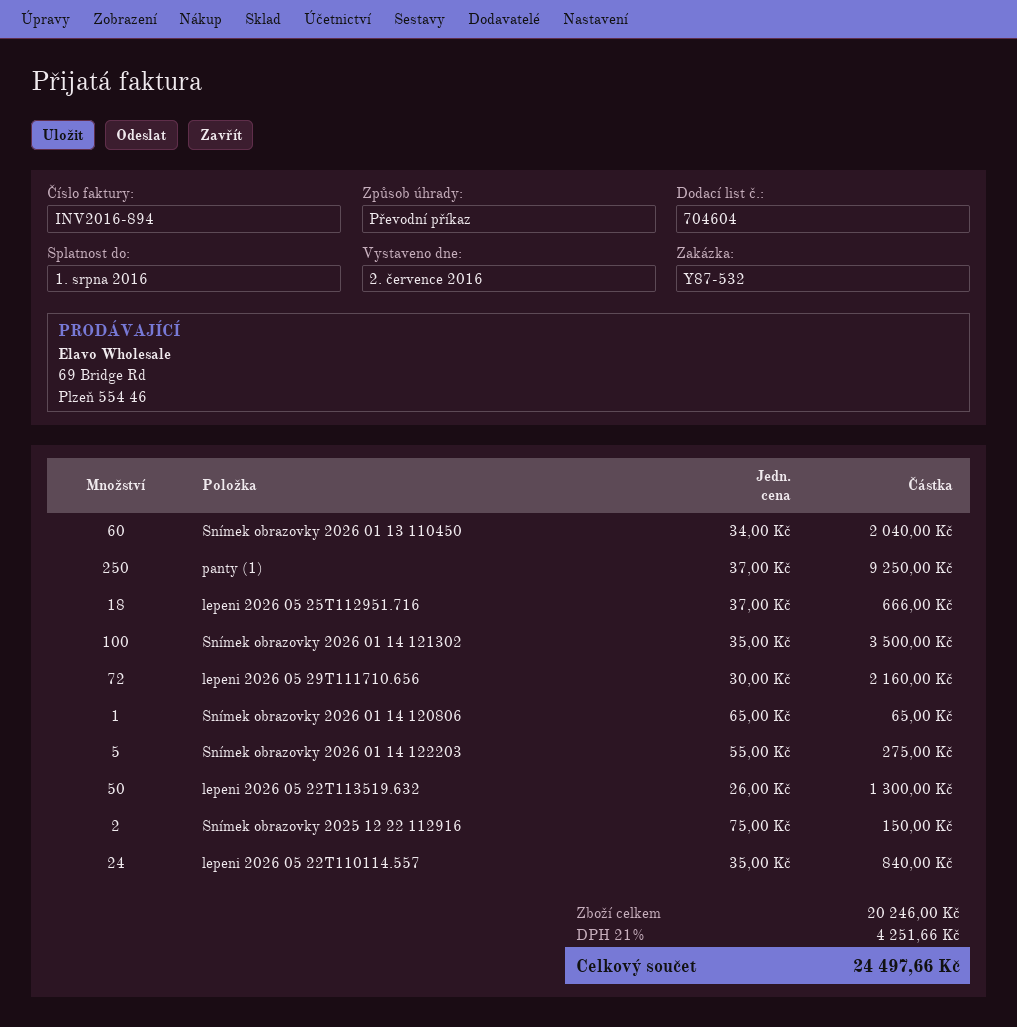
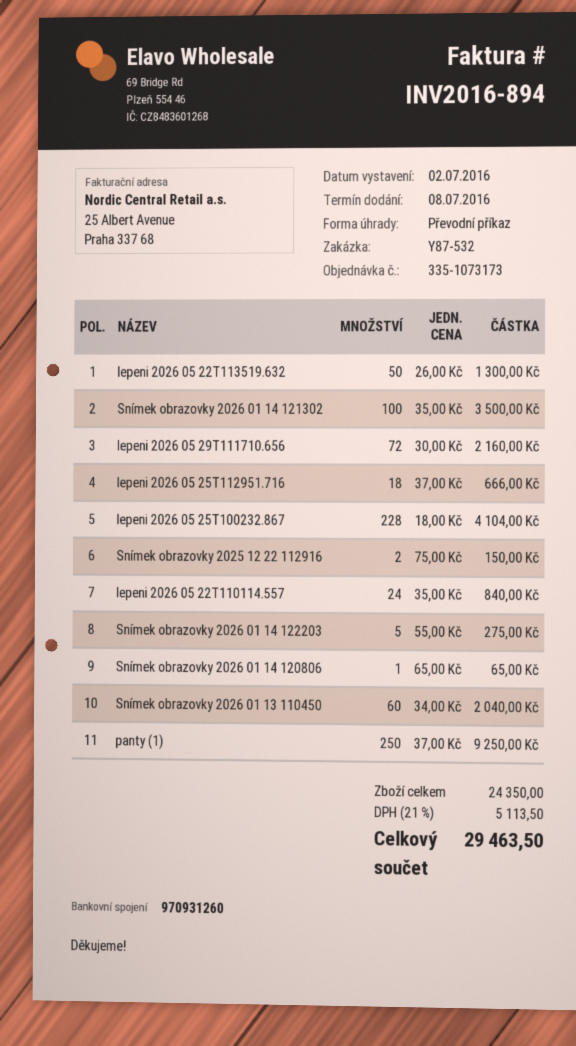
lepeni 2026 05 25T100232.867: none -> 228 x 18.00 = 4104.00
subtotal: 20246.00 -> 24350.00
tax: 21% = 4251.66 -> 21% = 5113.50
total: 24497.66 -> 29463.50

